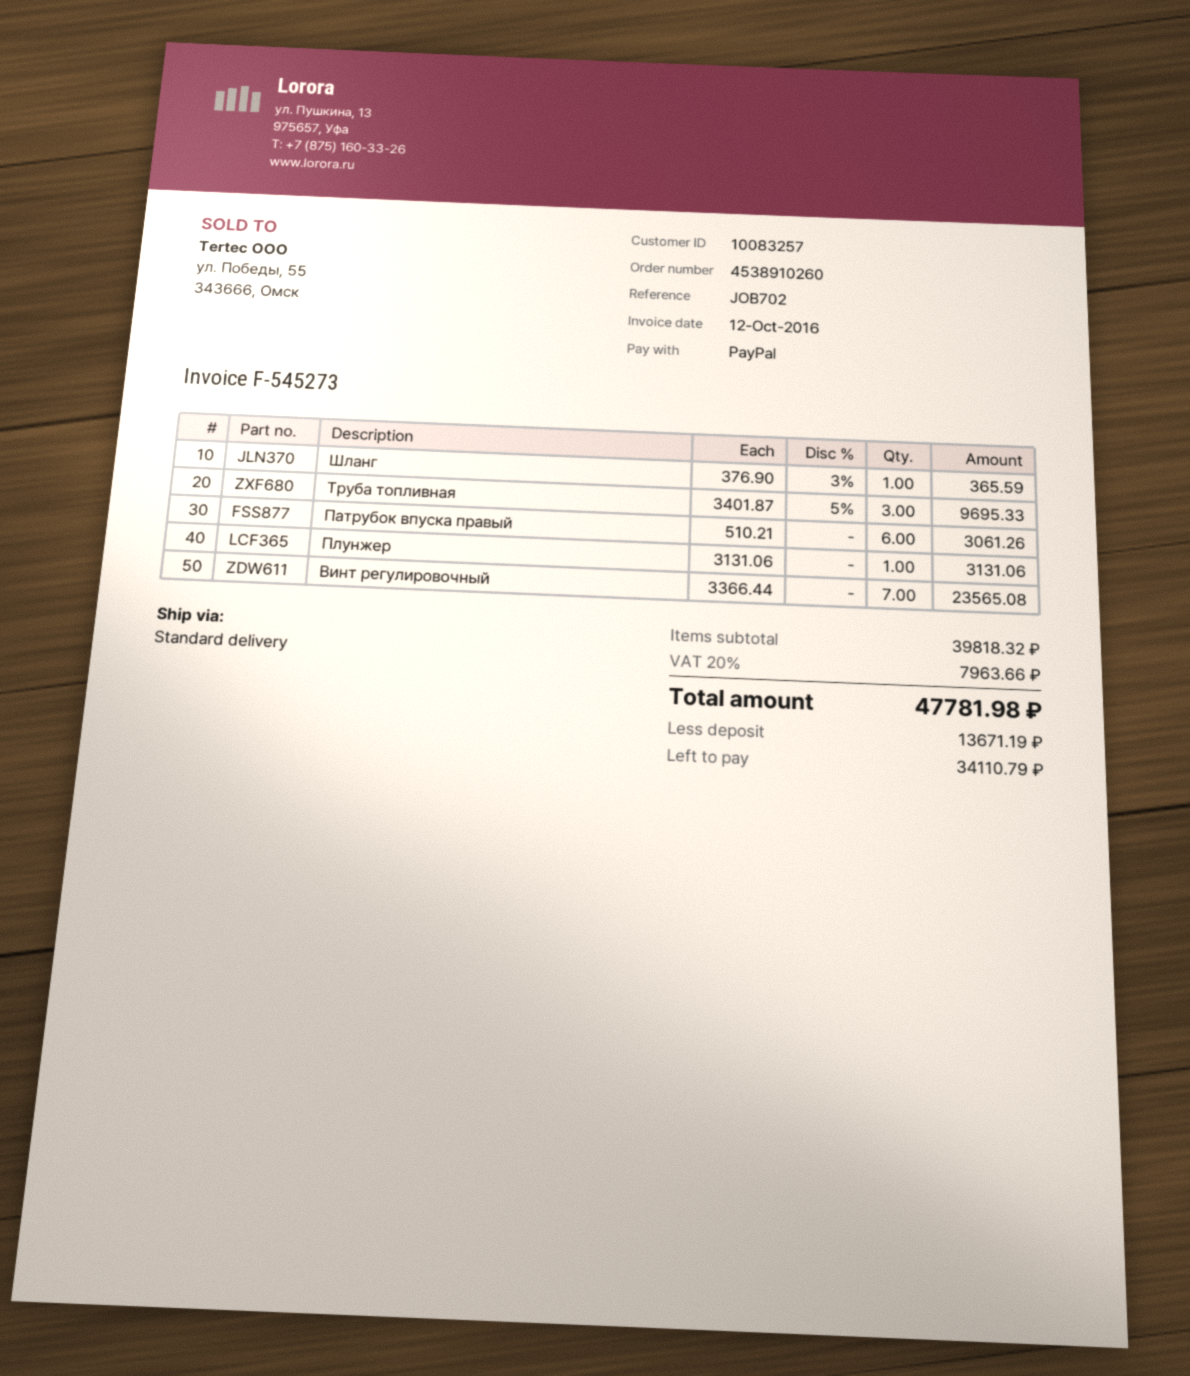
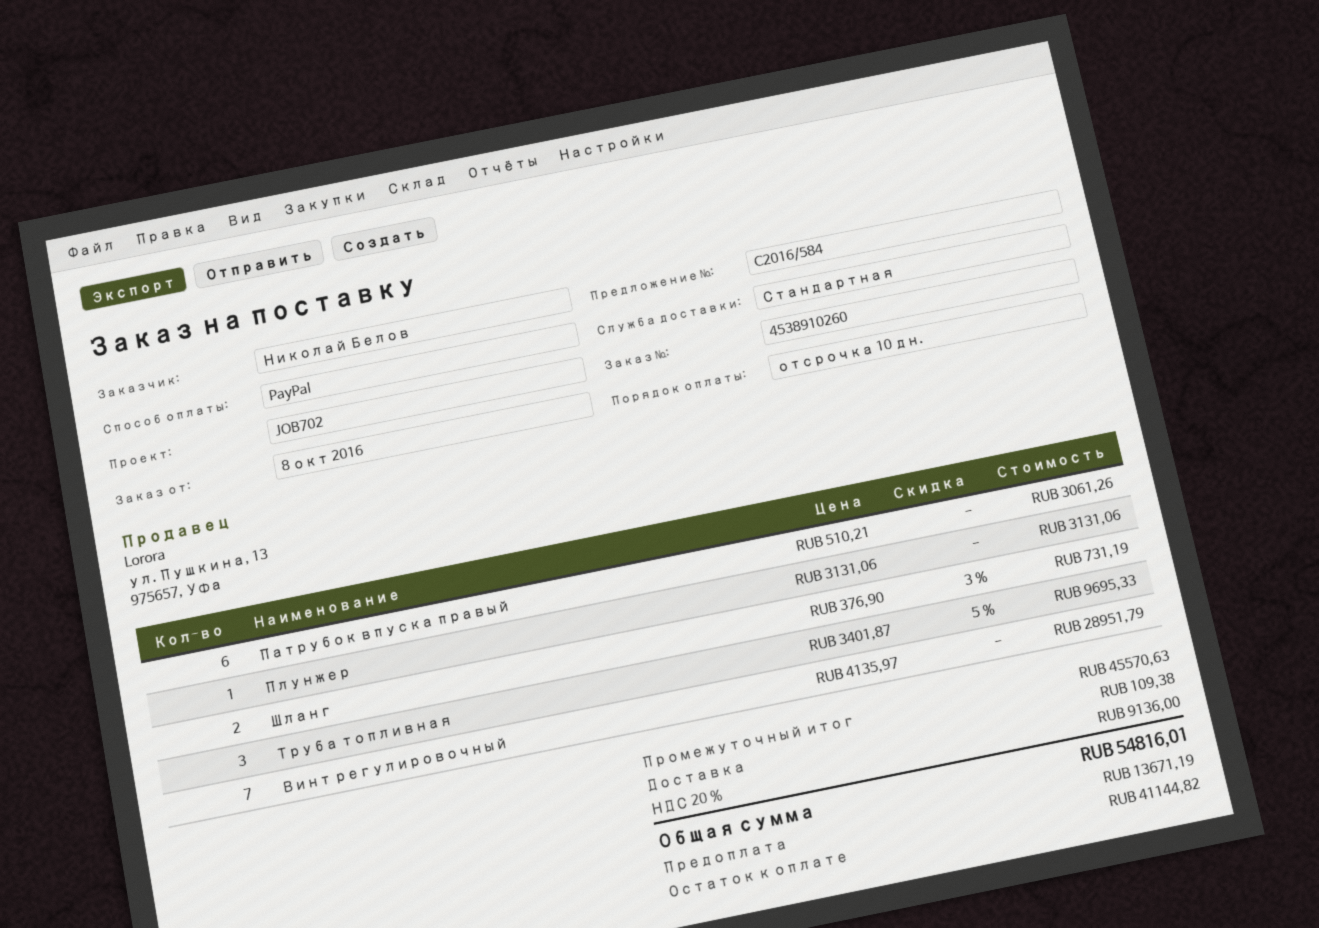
Шланг: 1 x 376.90 - 3% = 365.59 -> 2 x 376.90 - 3% = 731.19
Винт регулировочный: 7 x 3366.44 = 23565.08 -> 7 x 4135.97 = 28951.79
subtotal: 39818.32 -> 45570.63
shipping: none -> 109.38
tax: 20% = 7963.66 -> 20% = 9136.00
total: 47781.98 -> 54816.01
balance: 34110.79 -> 41144.82

